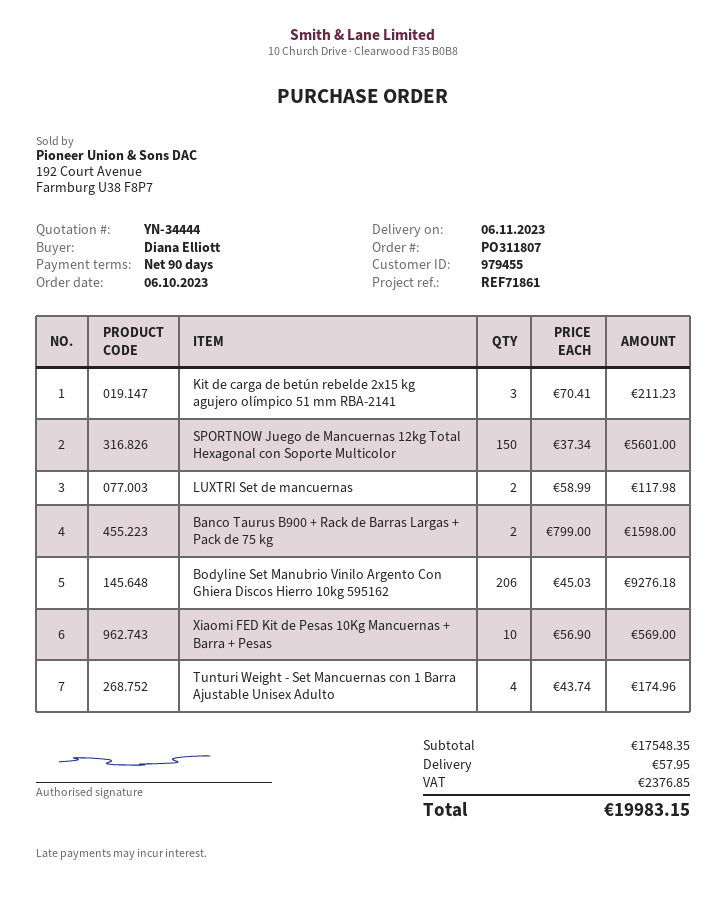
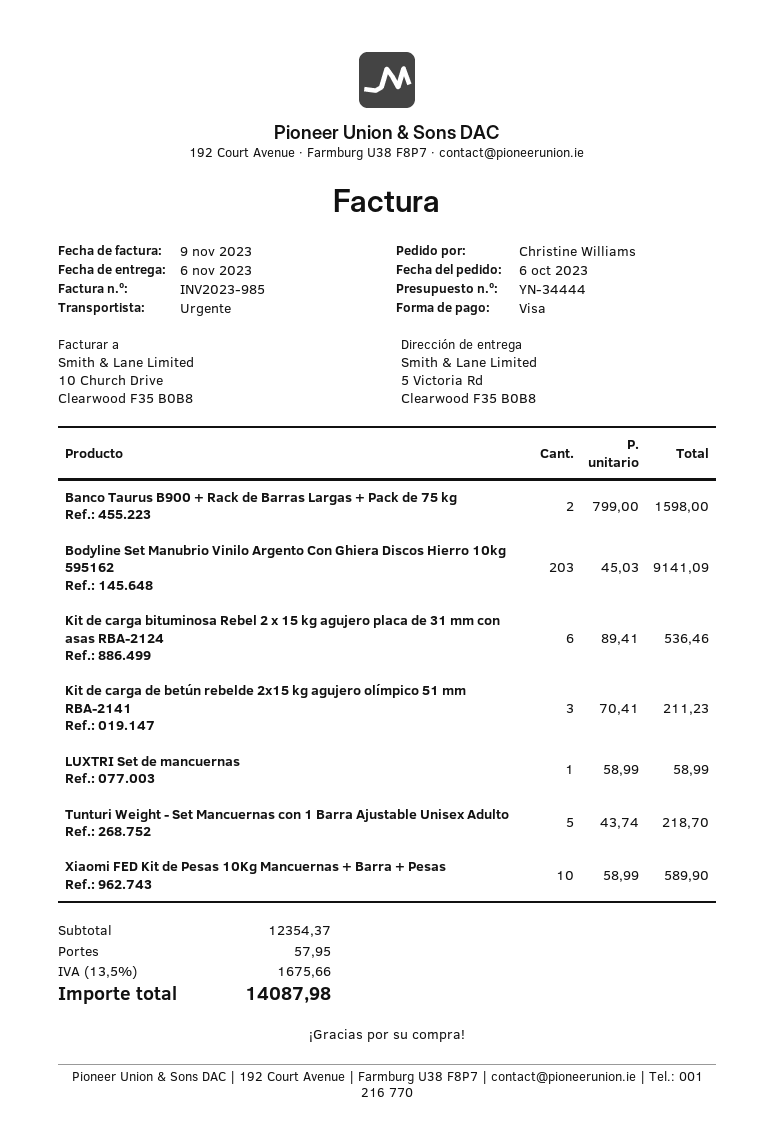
ordered by: Diana Elliott -> Christine Williams
SPORTNOW Juego de Mancuernas 12kg Total Hexagonal con Soporte Multicolor: 150 x 37.34 = 5601.00 -> none
LUXTRI Set de mancuernas: 2 x 58.99 = 117.98 -> 1 x 58.99 = 58.99
Bodyline Set Manubrio Vinilo Argento Con Ghiera Discos Hierro 10kg 595162: 206 x 45.03 = 9276.18 -> 203 x 45.03 = 9141.09
Xiaomi FED Kit de Pesas 10Kg Mancuernas + Barra + Pesas: 10 x 56.90 = 569.00 -> 10 x 58.99 = 589.90
Tunturi Weight - Set Mancuernas con 1 Barra Ajustable Unisex Adulto: 4 x 43.74 = 174.96 -> 5 x 43.74 = 218.70
Kit de carga bituminosa Rebel 2 x 15 kg agujero placa de 31 mm con asas RBA-2124: none -> 6 x 89.41 = 536.46
subtotal: 17548.35 -> 12354.37
tax: 2376.85 -> 1675.66
total: 19983.15 -> 14087.98

